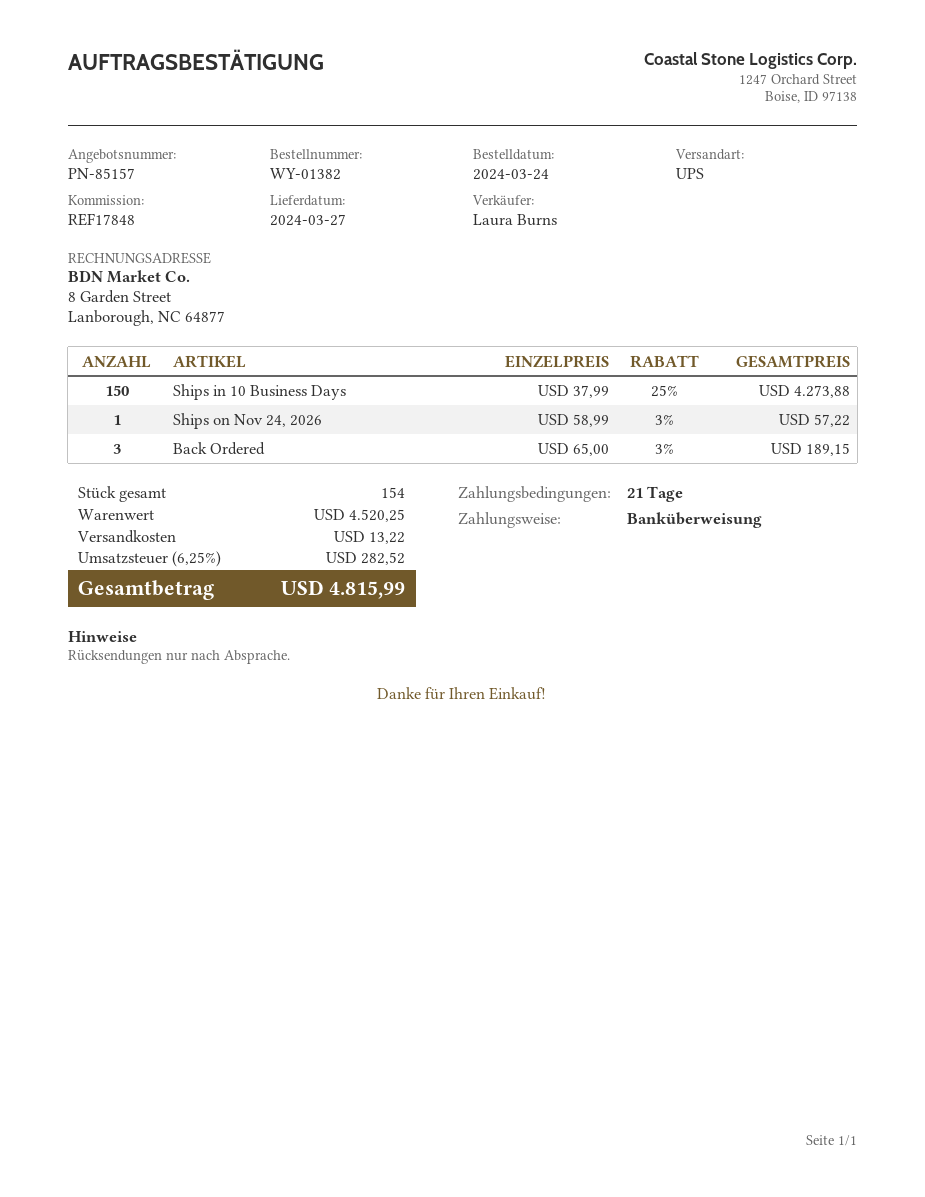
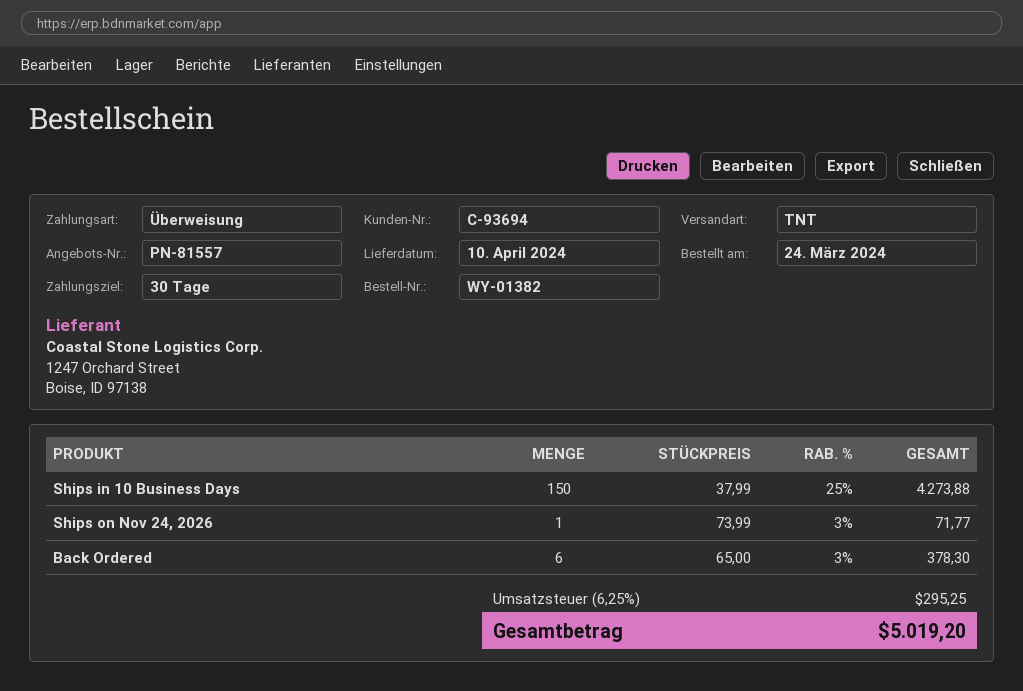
quote number: PN-85157 -> PN-81557
delivery date: 2024-03-27 -> 2024-04-10
payment terms: 21 days -> 30 days
shipping method: UPS -> TNT
Ships on Nov 24, 2026: 1 x 58.99 - 3% = 57.22 -> 1 x 73.99 - 3% = 71.77
Back Ordered: 3 x 65.00 - 3% = 189.15 -> 6 x 65.00 - 3% = 378.30
shipping: 13.22 -> none
tax: 6.25% = 282.52 -> 6.25% = 295.25
total: 4815.99 -> 5019.20

